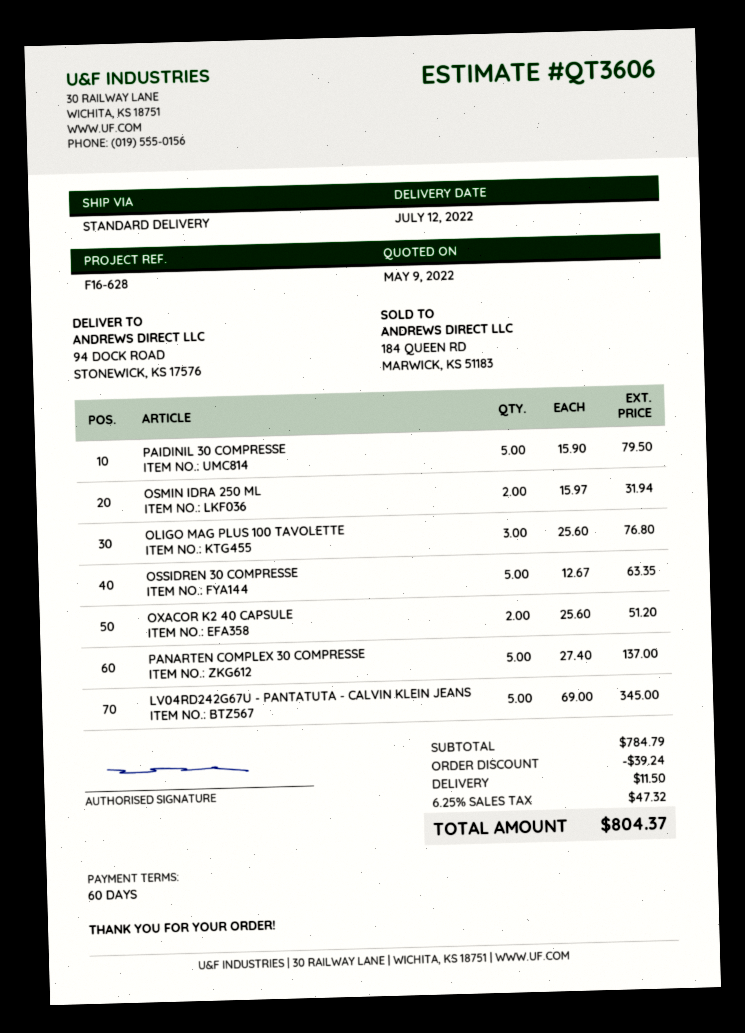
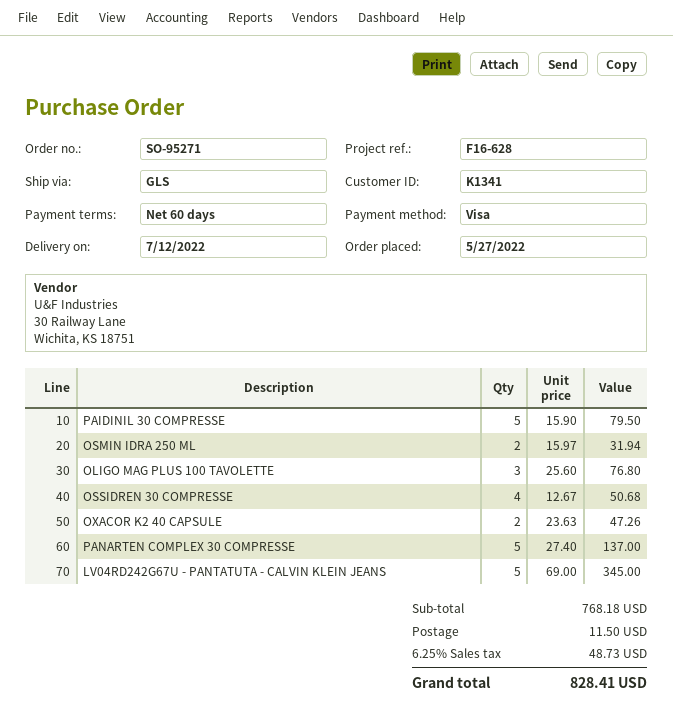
shipping method: standard -> GLS
OSSIDREN 30 COMPRESSE: 5 x 12.67 = 63.35 -> 4 x 12.67 = 50.68
OXACOR K2 40 CAPSULE: 2 x 25.60 = 51.20 -> 2 x 23.63 = 47.26
subtotal: 784.79 -> 768.18
discount: 39.24 -> none
tax: 6.25% = 47.32 -> 6.25% = 48.73
total: 804.37 -> 828.41

